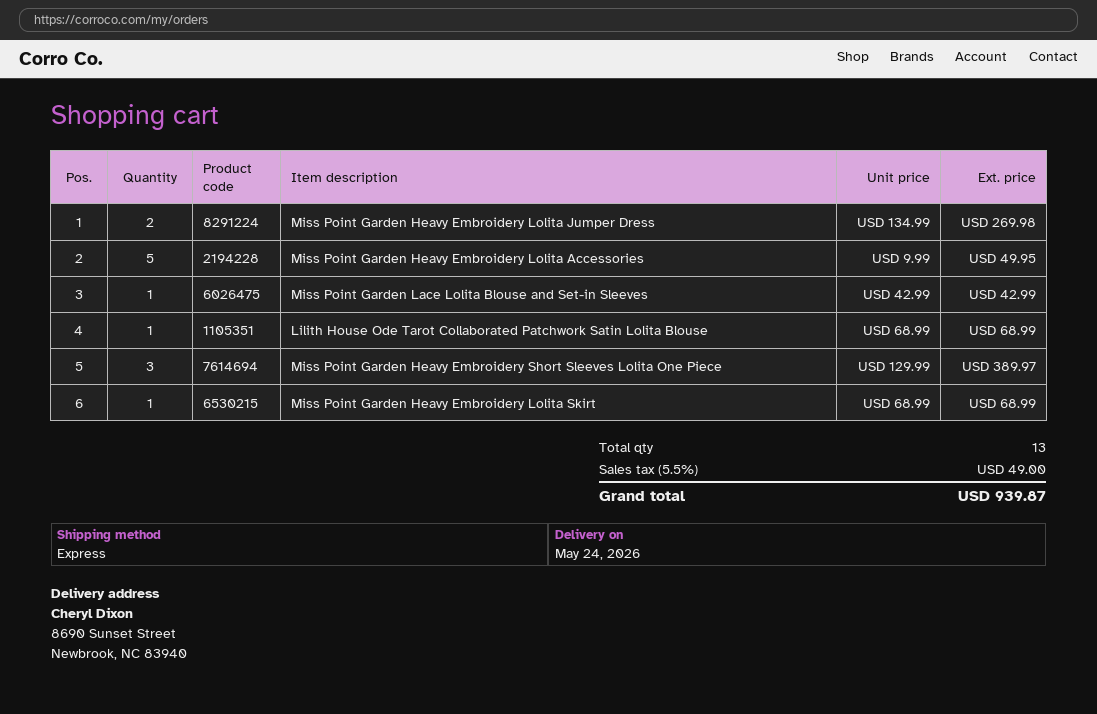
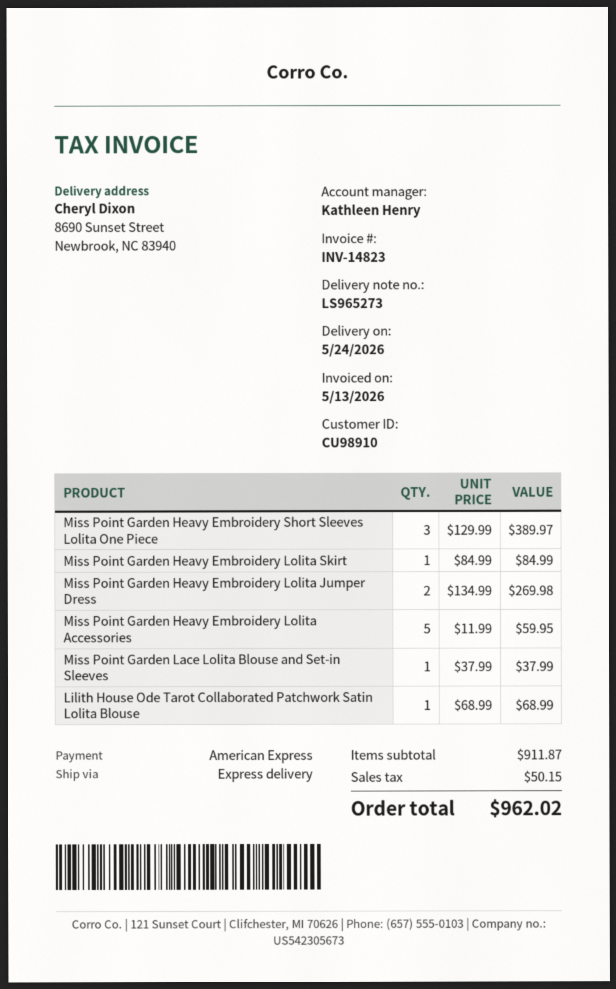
Miss Point Garden Heavy Embroidery Lolita Accessories: 5 x 9.99 = 49.95 -> 5 x 11.99 = 59.95
Miss Point Garden Lace Lolita Blouse and Set-in Sleeves: 1 x 42.99 = 42.99 -> 1 x 37.99 = 37.99
Miss Point Garden Heavy Embroidery Lolita Skirt: 1 x 68.99 = 68.99 -> 1 x 84.99 = 84.99
tax: 49.00 -> 50.15
total: 939.87 -> 962.02

